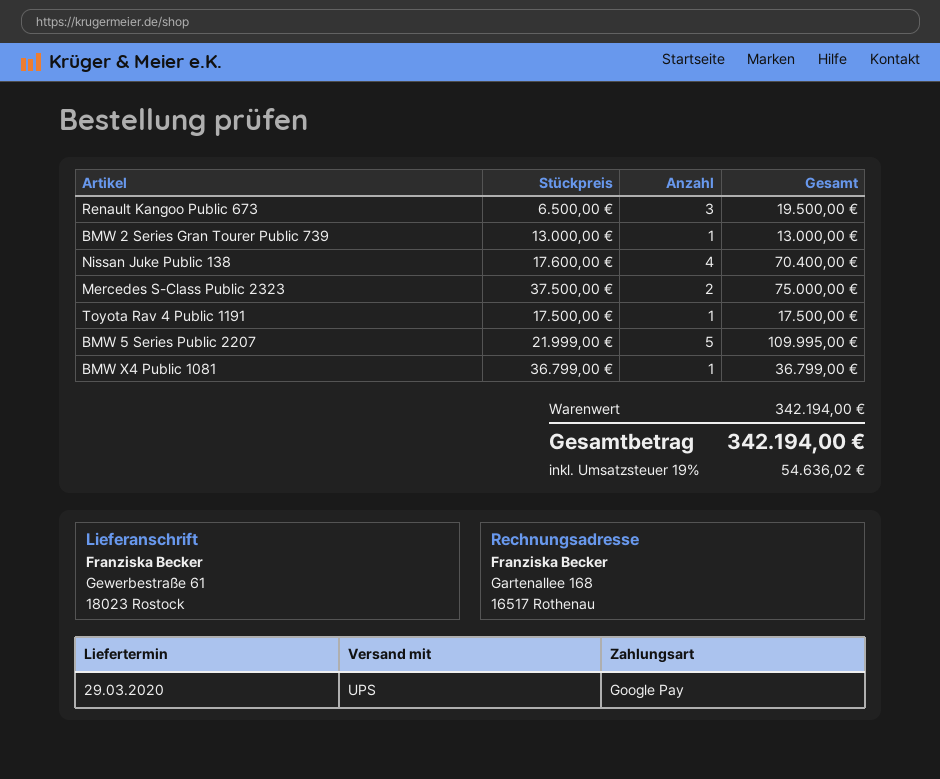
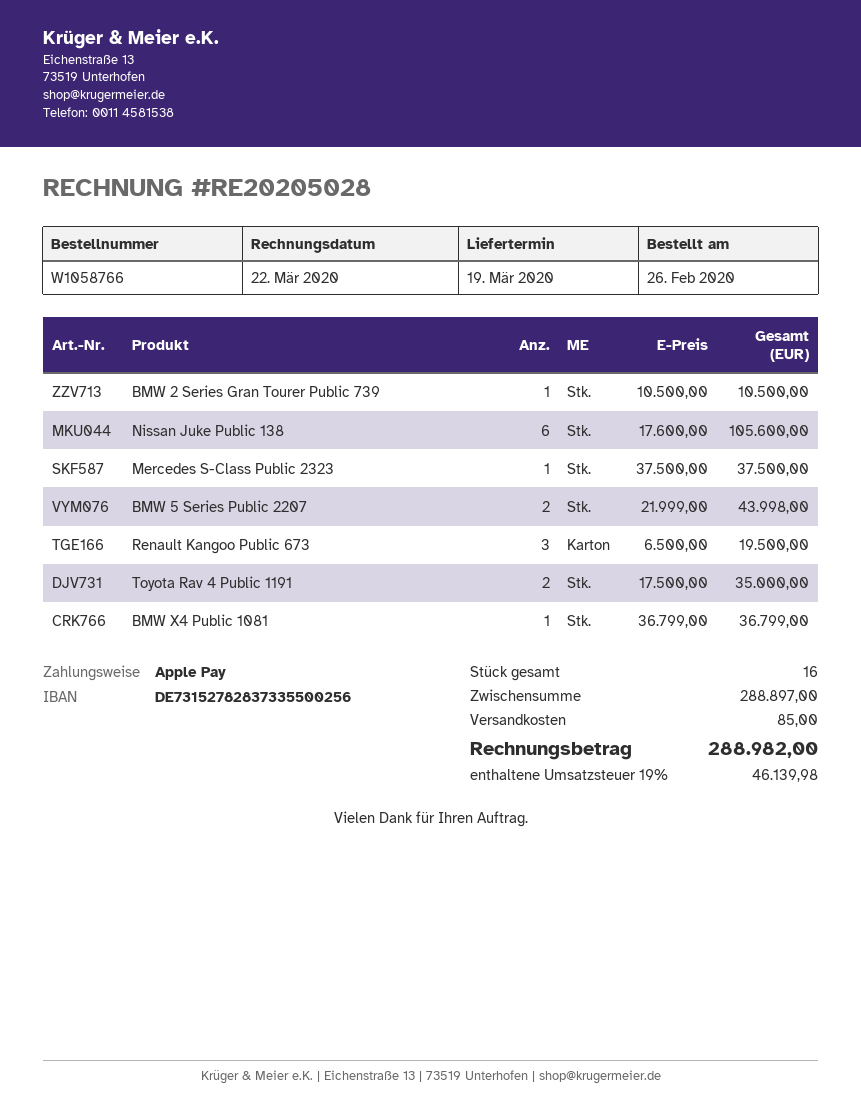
delivery date: 2020-03-29 -> 2020-03-19
payment method: Google Pay -> Apple Pay
BMW 2 Series Gran Tourer Public 739: 1 x 13000.00 = 13000.00 -> 1 x 10500.00 = 10500.00
Nissan Juke Public 138: 4 x 17600.00 = 70400.00 -> 6 x 17600.00 = 105600.00
Mercedes S-Class Public 2323: 2 x 37500.00 = 75000.00 -> 1 x 37500.00 = 37500.00
Toyota Rav 4 Public 1191: 1 x 17500.00 = 17500.00 -> 2 x 17500.00 = 35000.00
BMW 5 Series Public 2207: 5 x 21999.00 = 109995.00 -> 2 x 21999.00 = 43998.00
subtotal: 342194.00 -> 288897.00
shipping: none -> 85.00
tax: 19% = 54636.02 -> 19% = 46139.98
total: 342194.00 -> 288982.00

